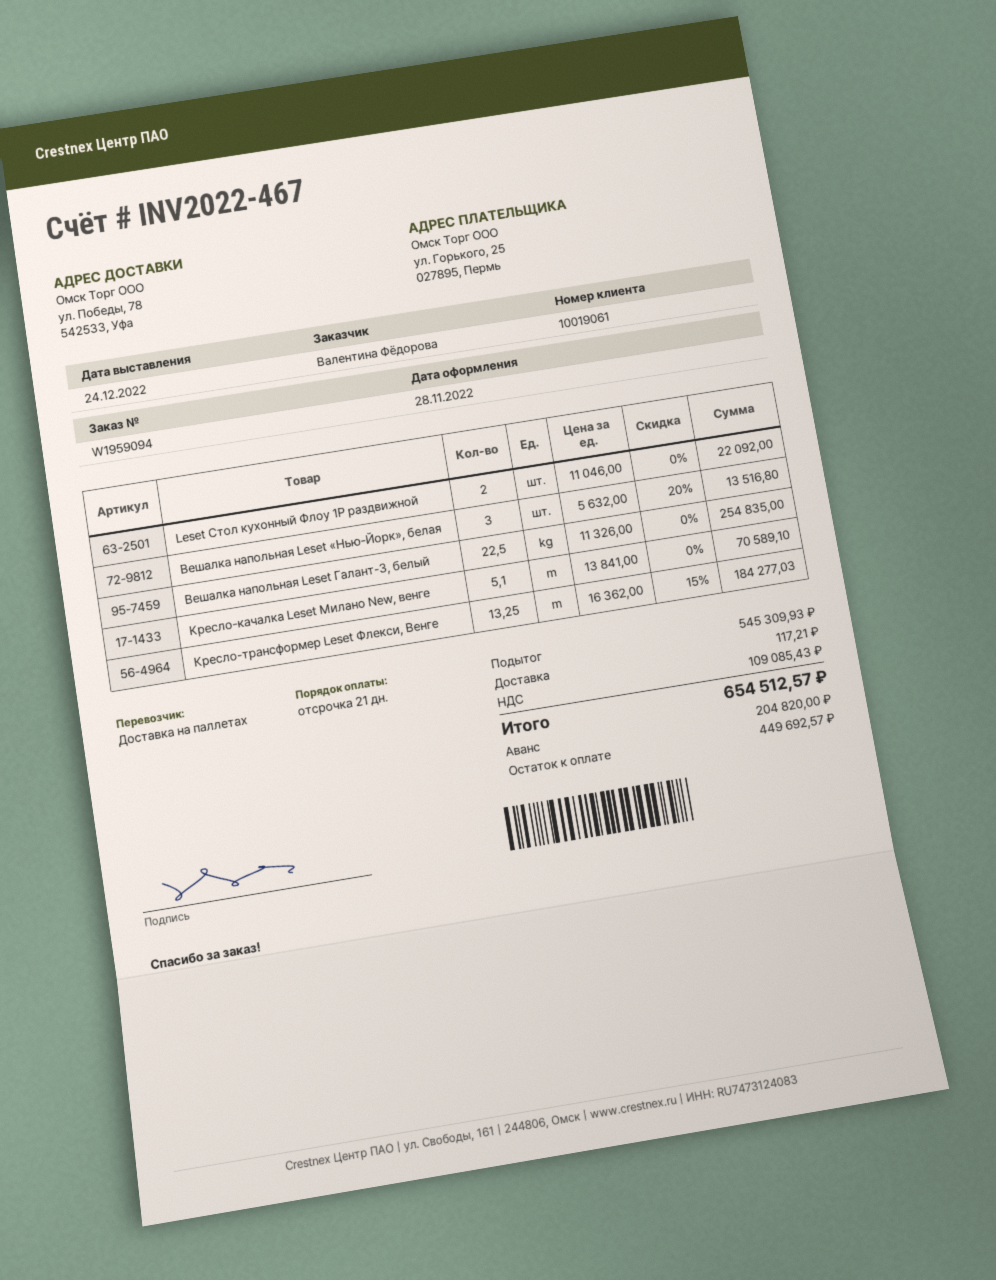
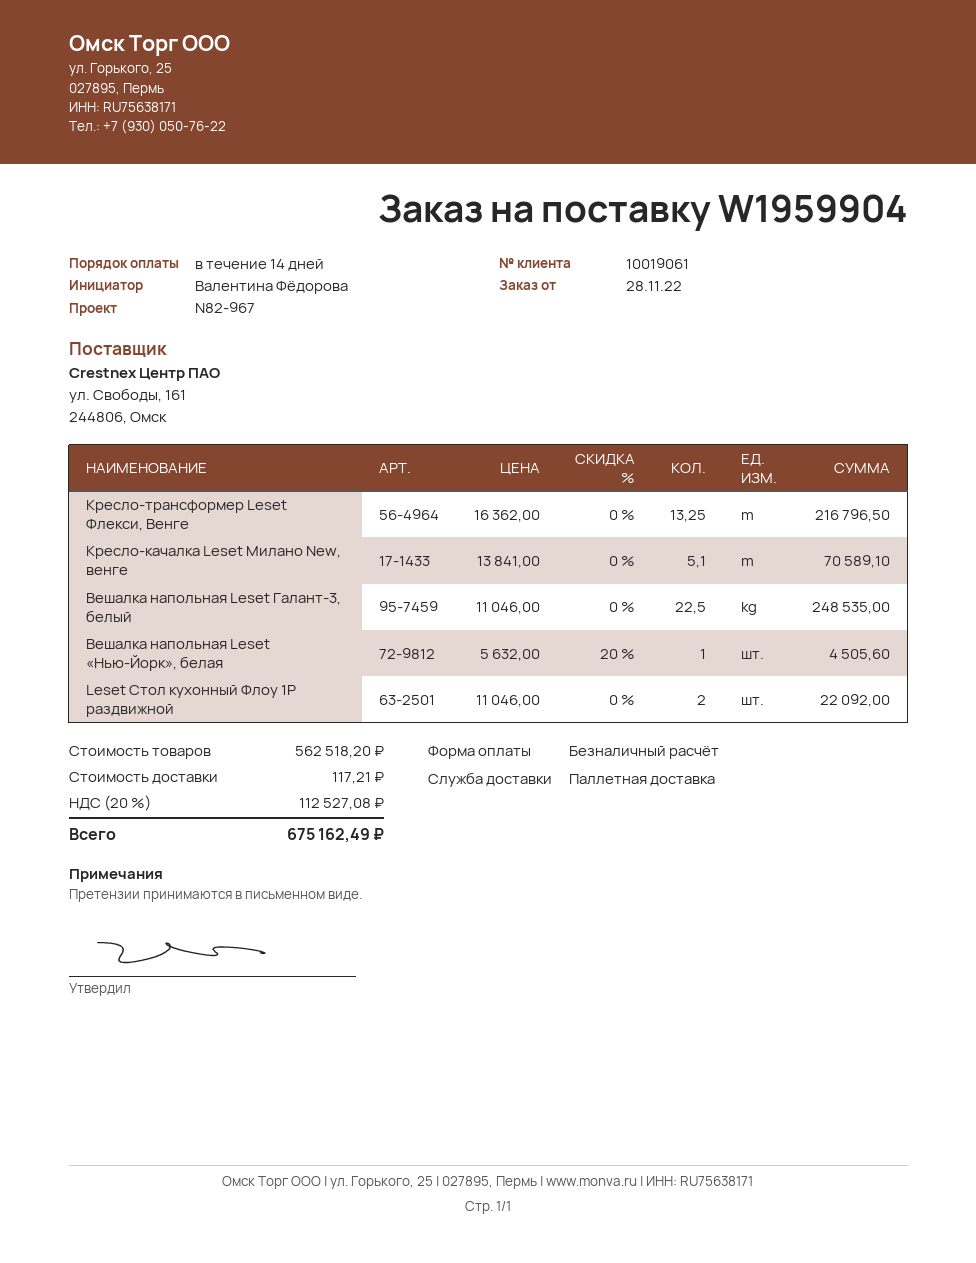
order number: W1959094 -> W1959904
payment terms: 21 days -> 14 days
Вешалка напольная Leset «Нью-Йорк», белая: 3 x 5632.00 - 20% = 13516.80 -> 1 x 5632.00 - 20% = 4505.60
Вешалка напольная Leset Галант-3, белый: 22.5 x 11326.00 = 254835.00 -> 22.5 x 11046.00 = 248535.00
Кресло-трансформер Leset Флекси, Венге: 13.25 x 16362.00 - 15% = 184277.03 -> 13.25 x 16362.00 = 216796.50
subtotal: 545309.93 -> 562518.20
tax: 109085.43 -> 112527.08
total: 654512.57 -> 675162.49

